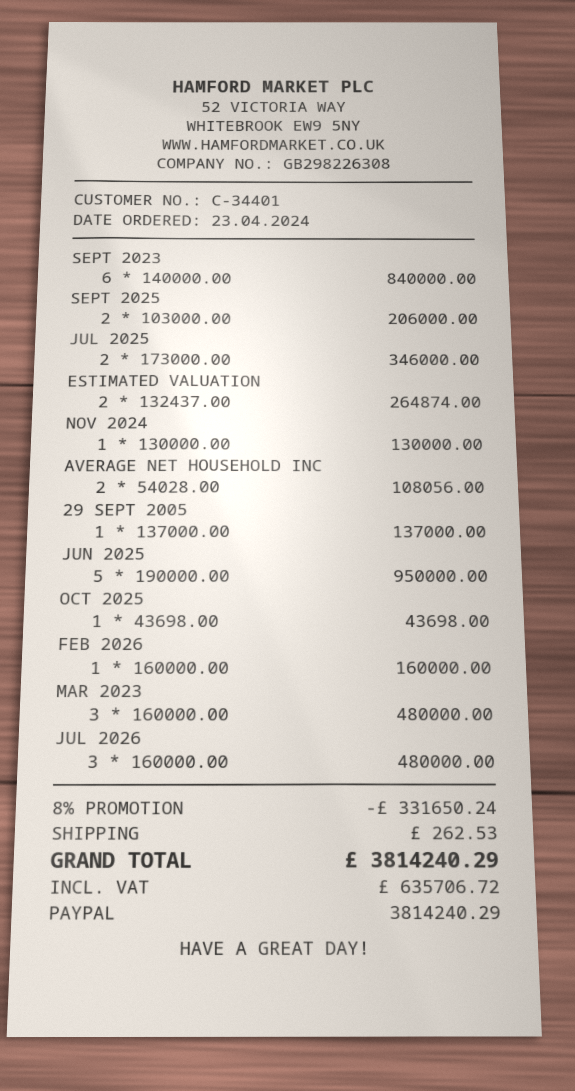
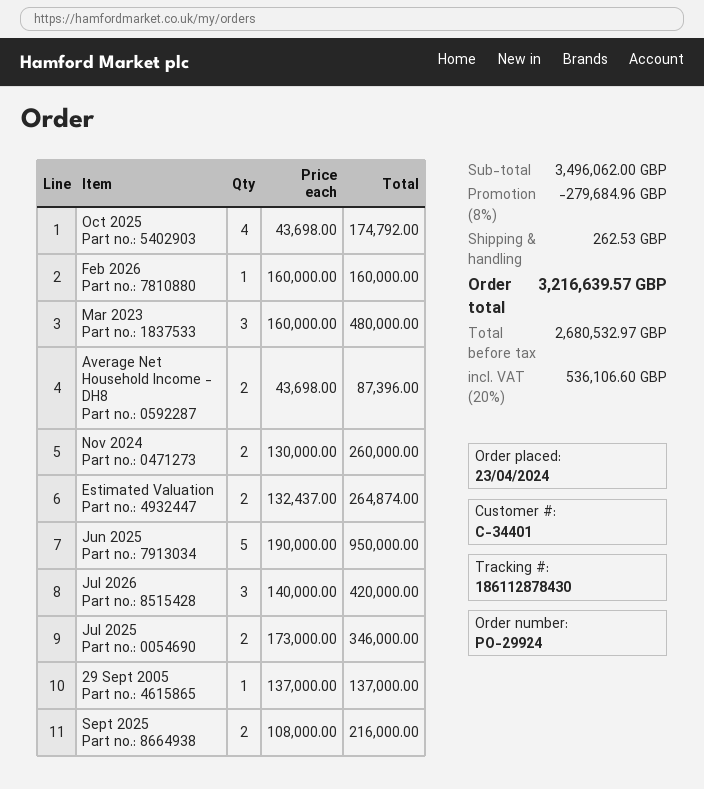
SEPT 2023: 6 x 140000.00 = 840000.00 -> none
SEPT 2025: 2 x 103000.00 = 206000.00 -> 2 x 108000.00 = 216000.00
NOV 2024: 1 x 130000.00 = 130000.00 -> 2 x 130000.00 = 260000.00
AVERAGE NET HOUSEHOLD INC: 2 x 54028.00 = 108056.00 -> 2 x 43698.00 = 87396.00
OCT 2025: 1 x 43698.00 = 43698.00 -> 4 x 43698.00 = 174792.00
JUL 2026: 3 x 160000.00 = 480000.00 -> 3 x 140000.00 = 420000.00
discount: 8% = 331650.24 -> 8% = 279684.96
tax: 635706.72 -> 536106.60
total: 3814240.29 -> 3216639.57

